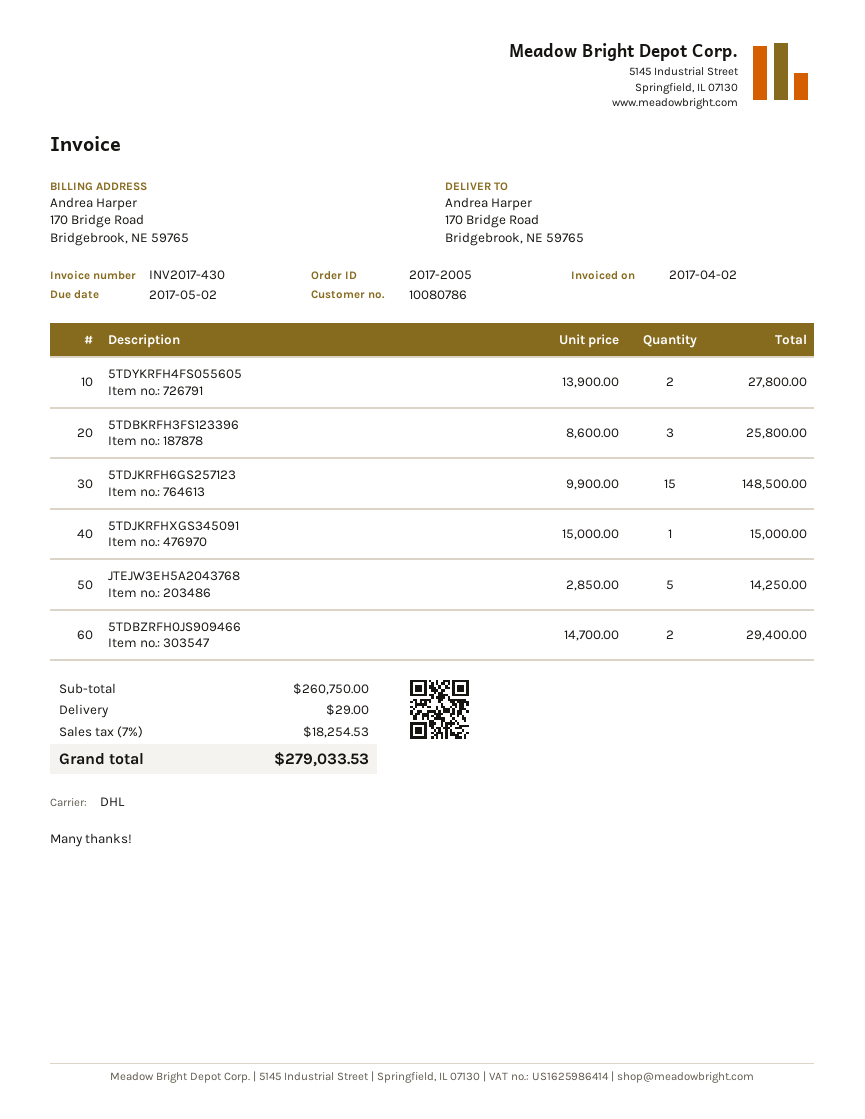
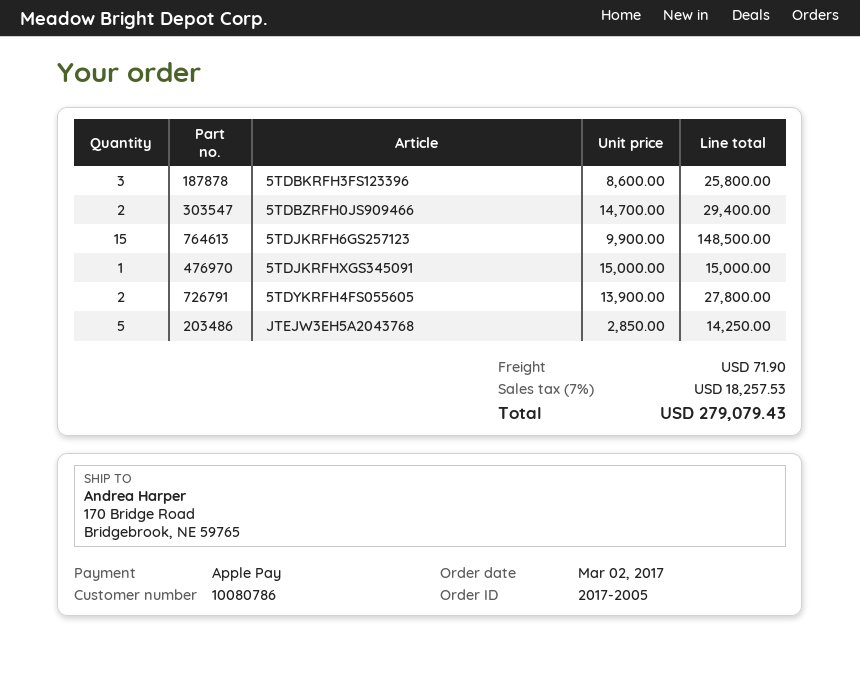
shipping: 29.00 -> 71.90
tax: 7% = 18254.53 -> 7% = 18257.53
total: 279033.53 -> 279079.43

